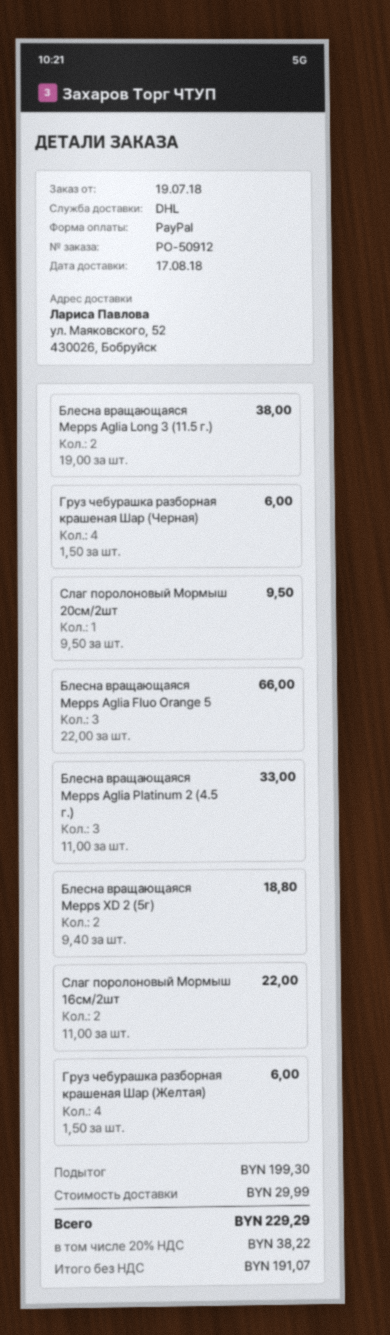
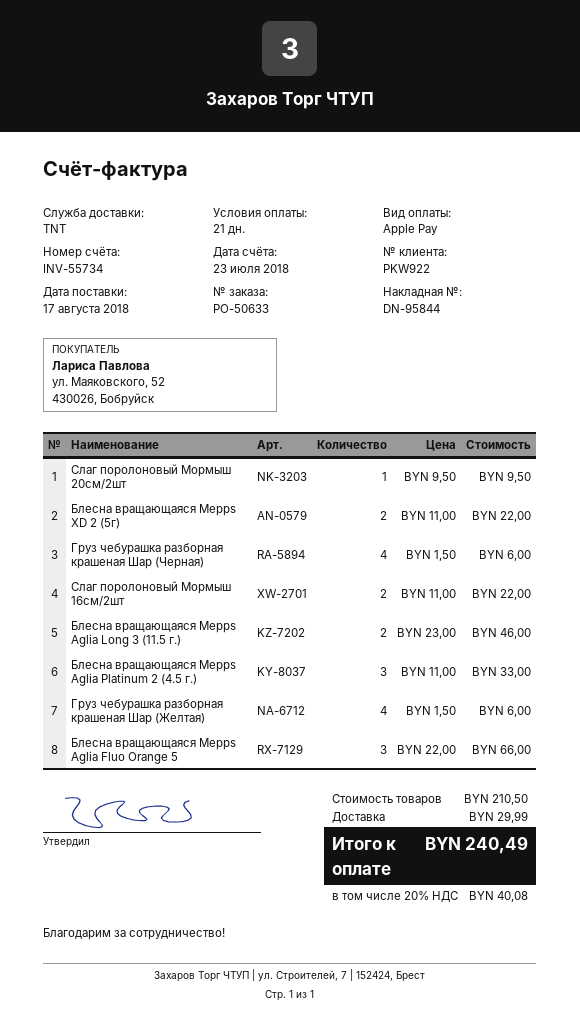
order number: PO-50912 -> PO-50633
payment method: PayPal -> Apple Pay
shipping method: DHL -> TNT
Блесна вращающаяся Mepps Aglia Long 3 (11.5 г.): 2 x 19.00 = 38.00 -> 2 x 23.00 = 46.00
Блесна вращающаяся Mepps XD 2 (5г): 2 x 9.40 = 18.80 -> 2 x 11.00 = 22.00
subtotal: 199.30 -> 210.50
tax: 20% = 38.22 -> 20% = 40.08
total: 229.29 -> 240.49

